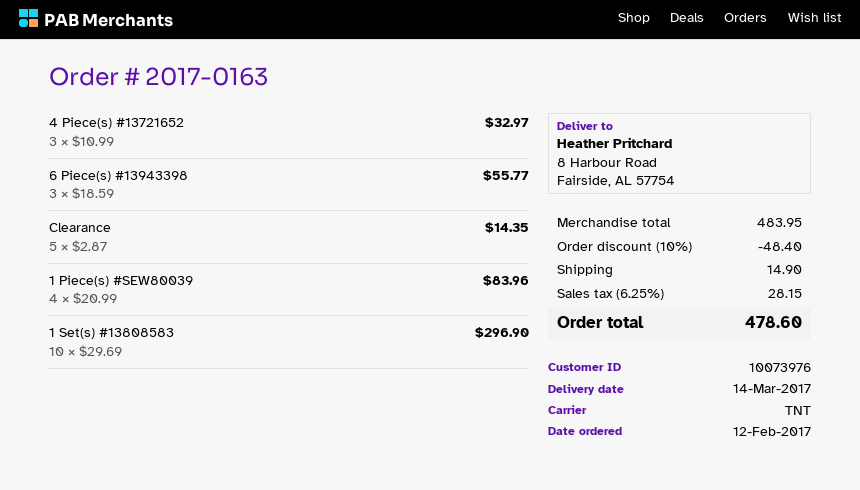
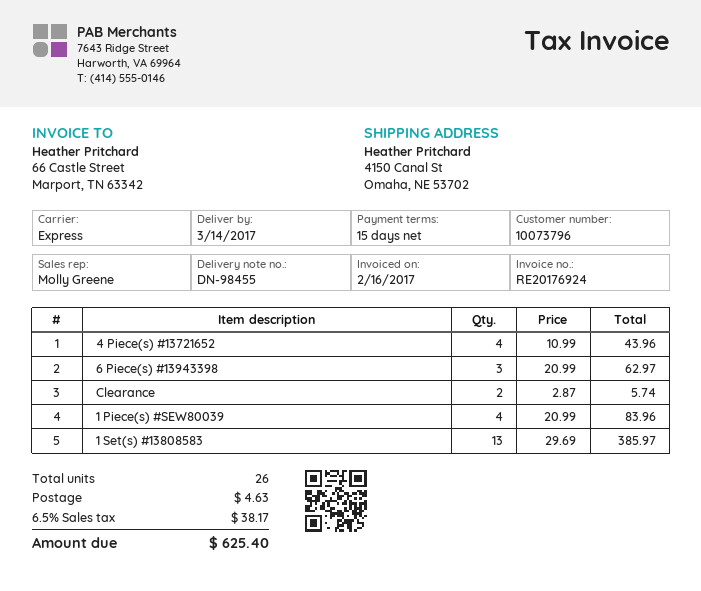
customer number: 10073976 -> 10073796
shipping method: TNT -> express
ship to: 8 Harbour Road, Fairside, AL 57754 -> 4150 Canal St, Omaha, NE 53702
4 Piece(s) #13721652: 3 x 10.99 = 32.97 -> 4 x 10.99 = 43.96
6 Piece(s) #13943398: 3 x 18.59 = 55.77 -> 3 x 20.99 = 62.97
Clearance: 5 x 2.87 = 14.35 -> 2 x 2.87 = 5.74
1 Set(s) #13808583: 10 x 29.69 = 296.90 -> 13 x 29.69 = 385.97
discount: 10% = 48.40 -> none
shipping: 14.90 -> 4.63
tax: 6.25% = 28.15 -> 6.5% = 38.17
total: 478.60 -> 625.40

